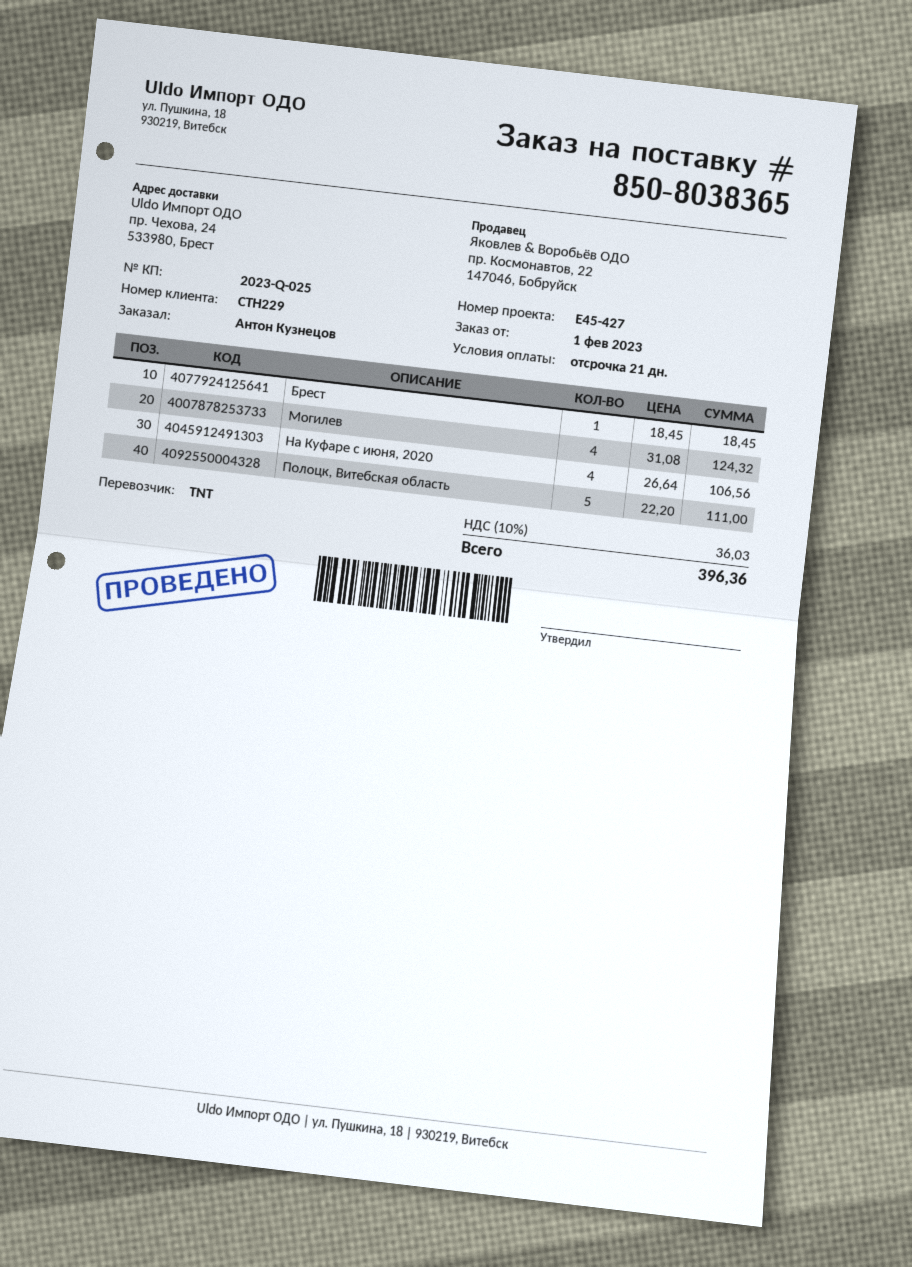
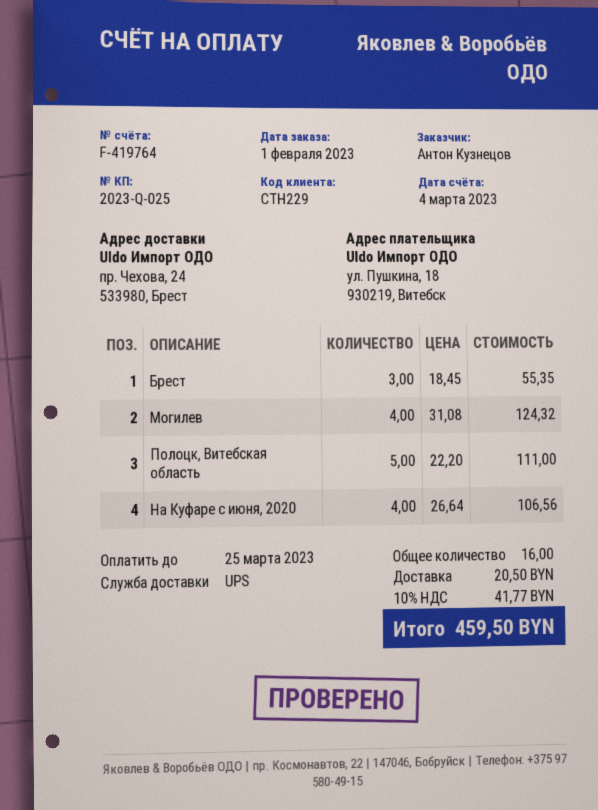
shipping method: TNT -> UPS
Брест: 1 x 18.45 = 18.45 -> 3 x 18.45 = 55.35
shipping: none -> 20.50
tax: 10% = 36.03 -> 10% = 41.77
total: 396.36 -> 459.50

